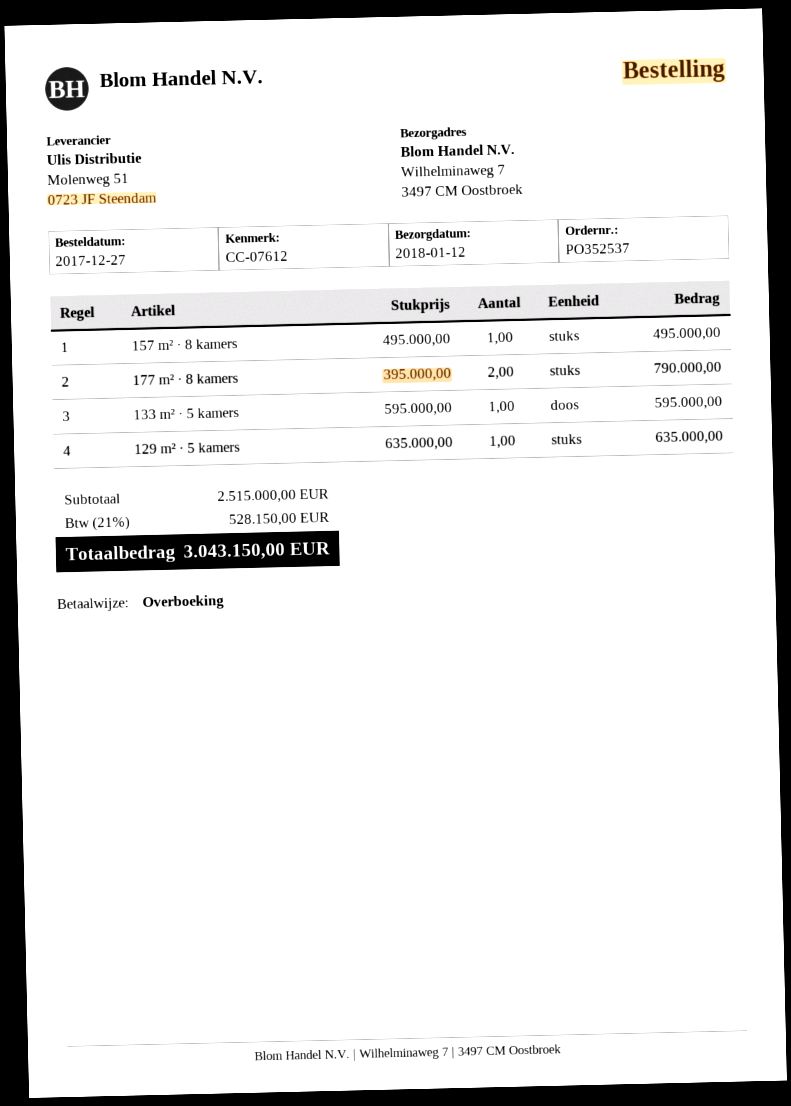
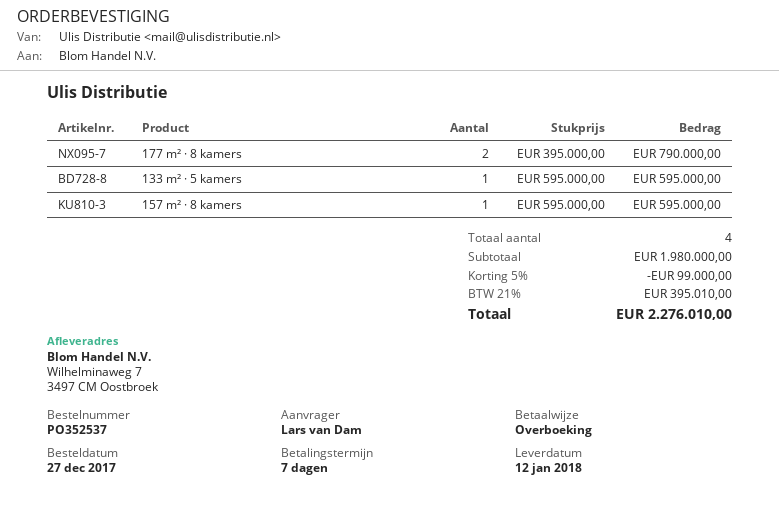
157 m² · 8 kamers: 1 x 495000.00 = 495000.00 -> 1 x 595000.00 = 595000.00
129 m² · 5 kamers: 1 x 635000.00 = 635000.00 -> none
subtotal: 2515000.00 -> 1980000.00
discount: none -> 5% = 99000.00
tax: 21% = 528150.00 -> 21% = 395010.00
total: 3043150.00 -> 2276010.00

